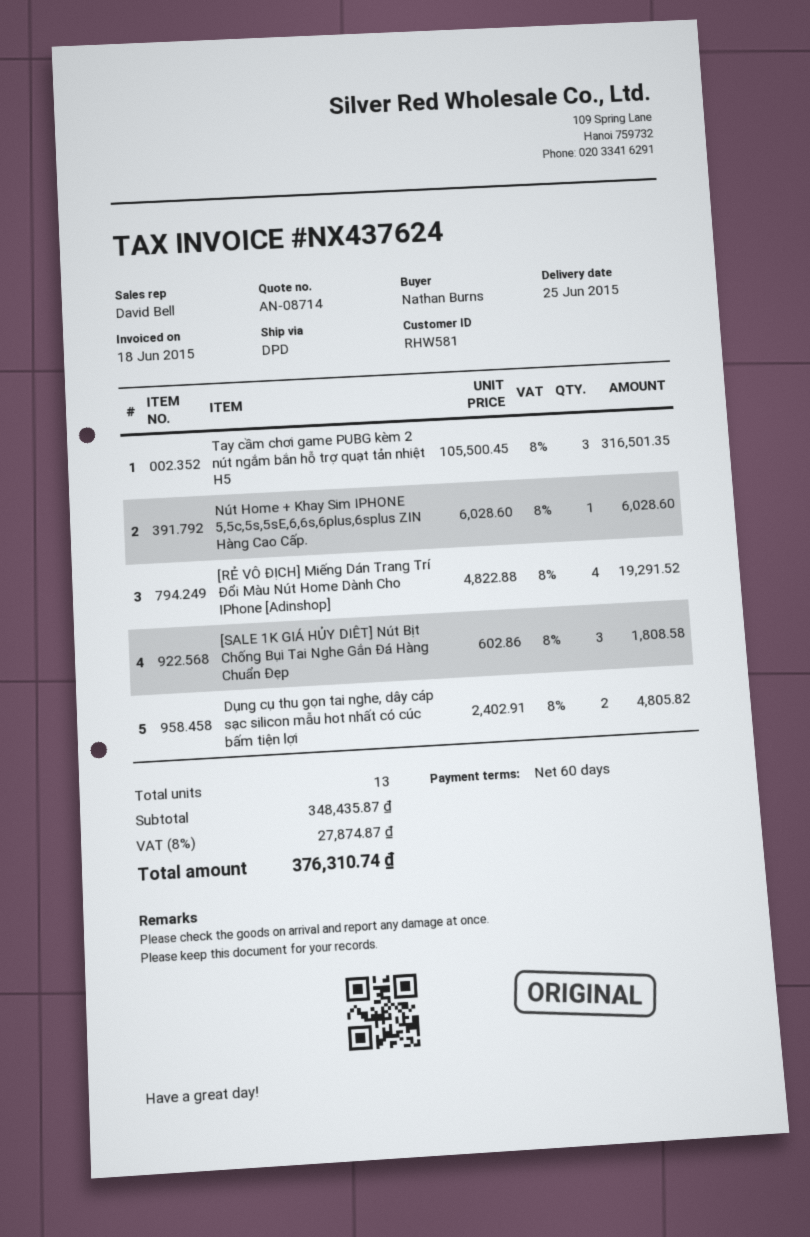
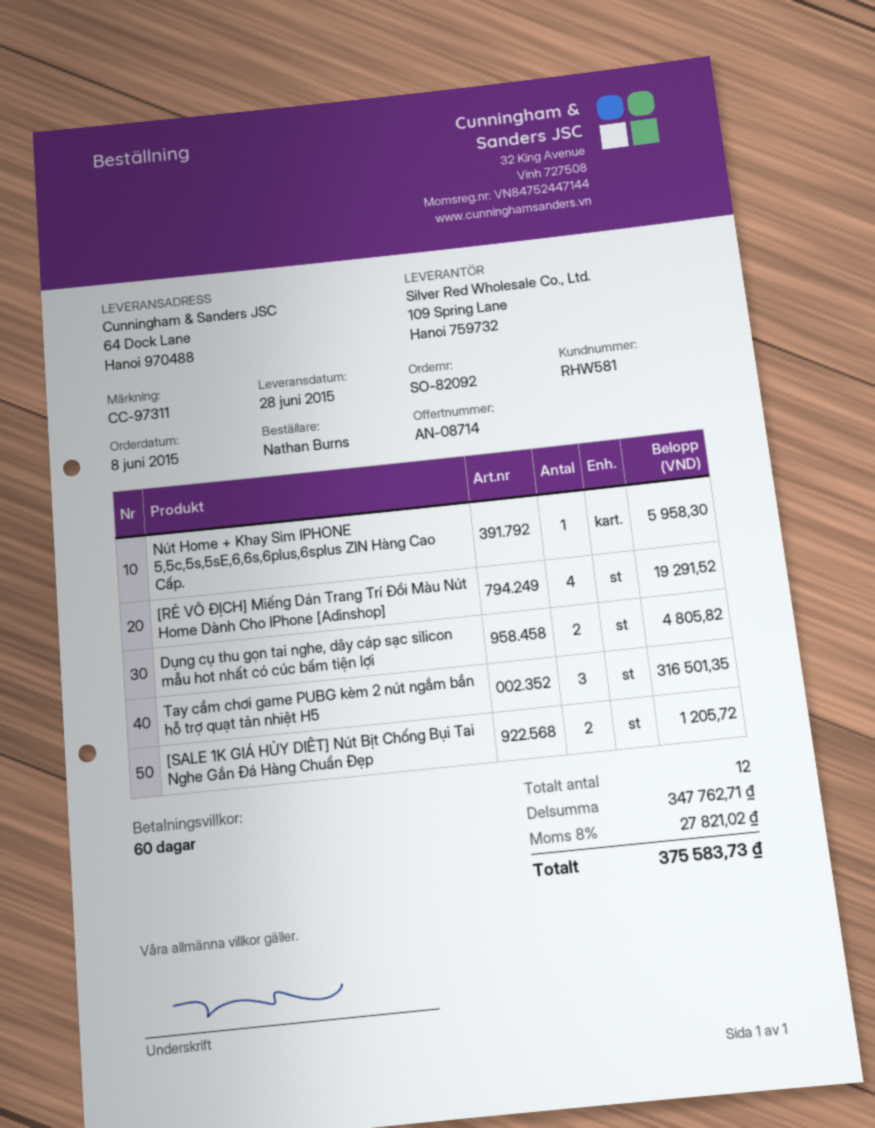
delivery date: 2015-06-25 -> 2015-06-28
Nút Home + Khay Sim IPHONE 5,5c,5s,5sE,6,6s,6plus,6splus ZIN Hàng Cao Cấp.: 1 for 6028.60 -> 1 for 5958.30
[SALE 1K GIÁ HỦY DIÊT] Nút Bịt Chống Bụi Tai Nghe Gắn Đá Hàng Chuẩn Đẹp: 3 for 1808.58 -> 2 for 1205.72
total quantity: 13 -> 12
subtotal: 348435.87 -> 347762.71
tax: 8% = 27874.87 -> 8% = 27821.02
total: 376310.74 -> 375583.73

